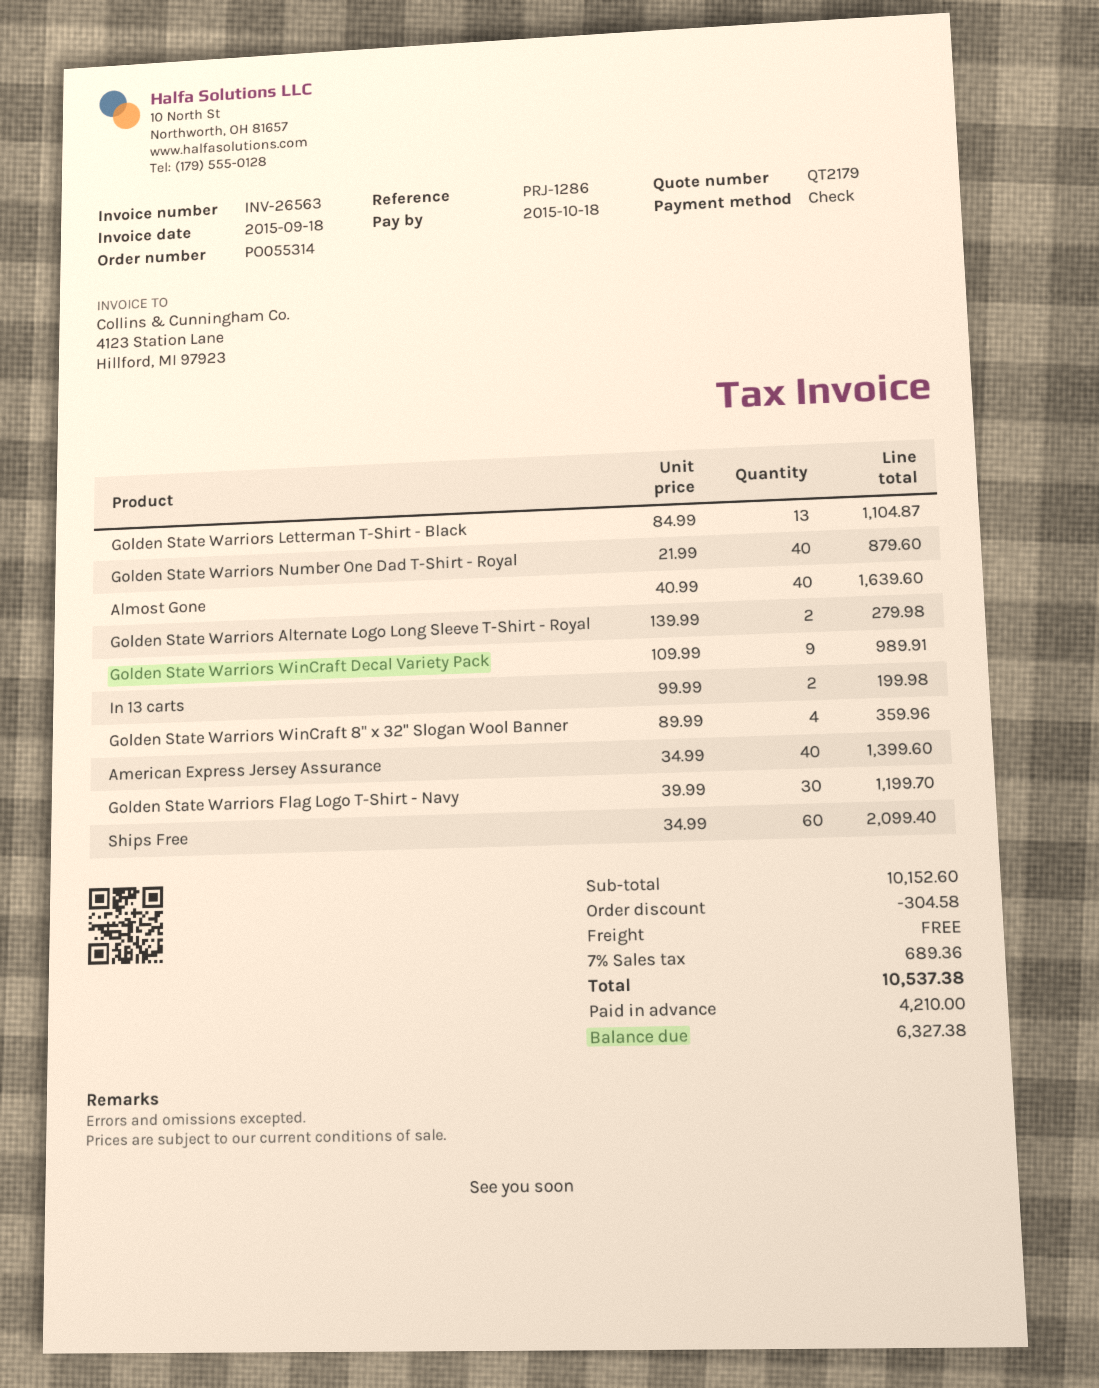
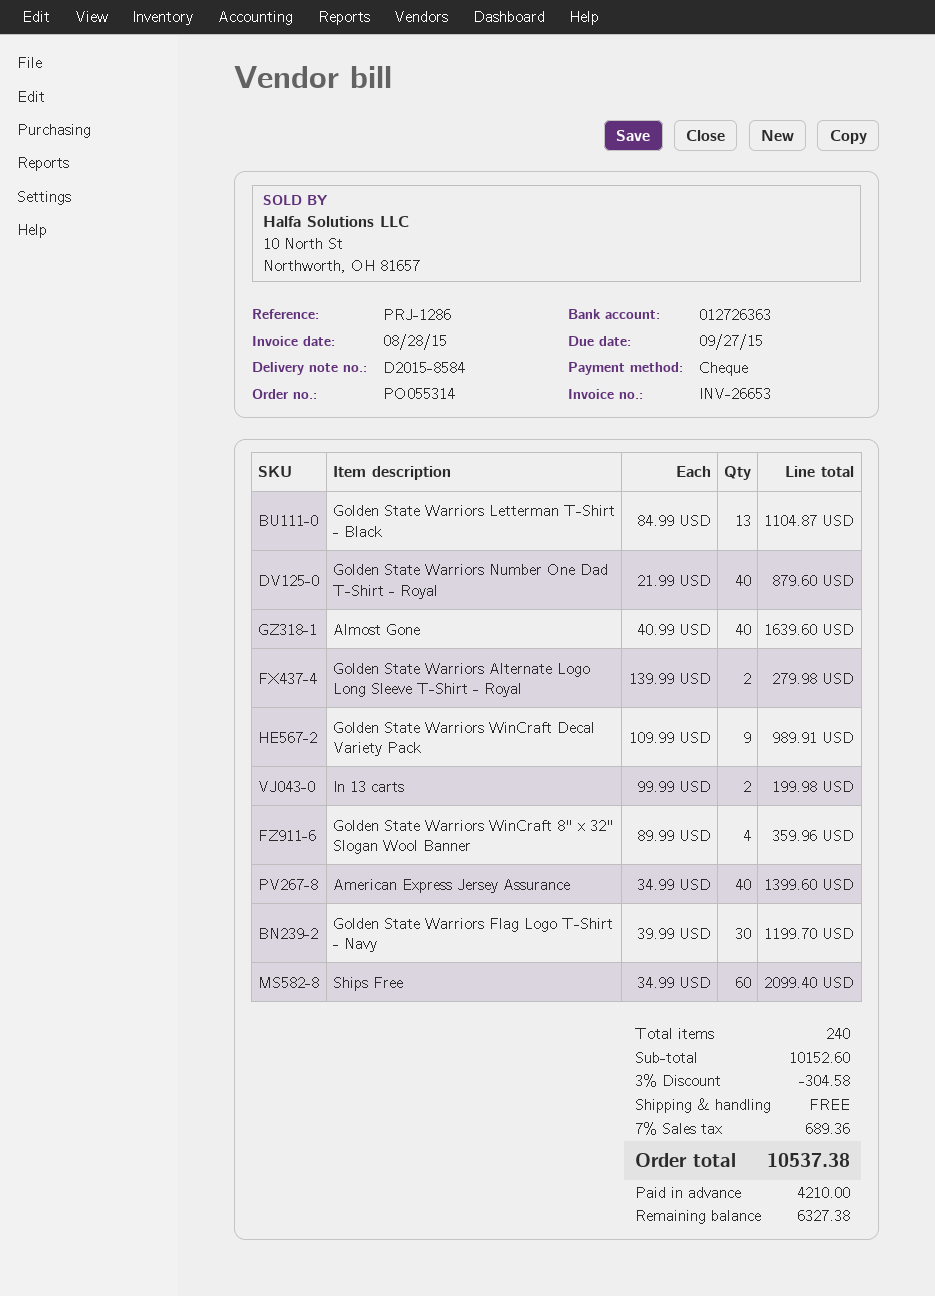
invoice number: INV-26563 -> INV-26653
invoice date: 2015-09-18 -> 2015-08-28
due date: 2015-10-18 -> 2015-09-27

